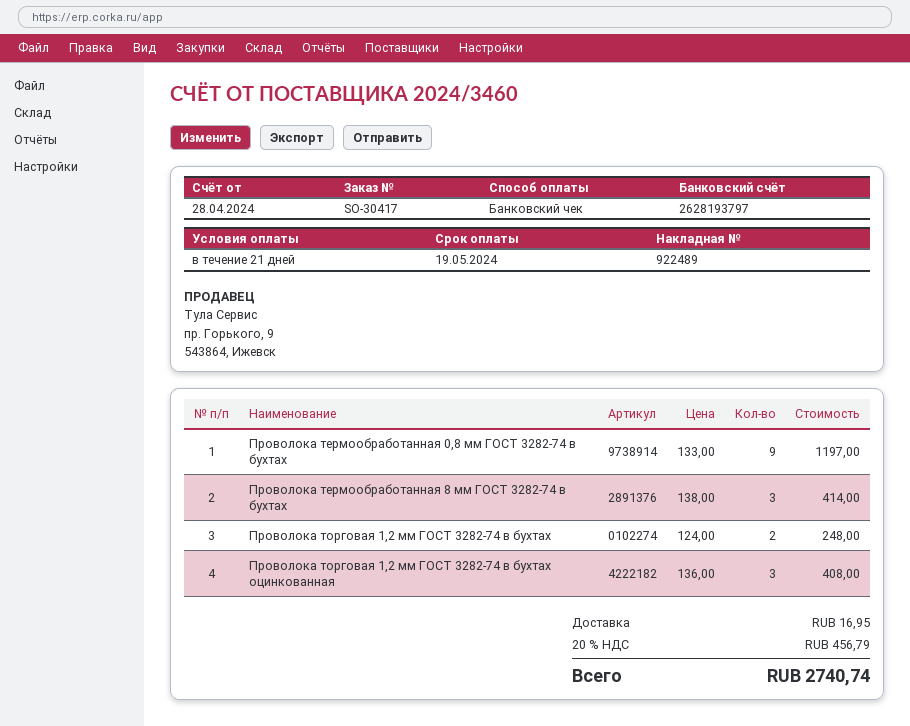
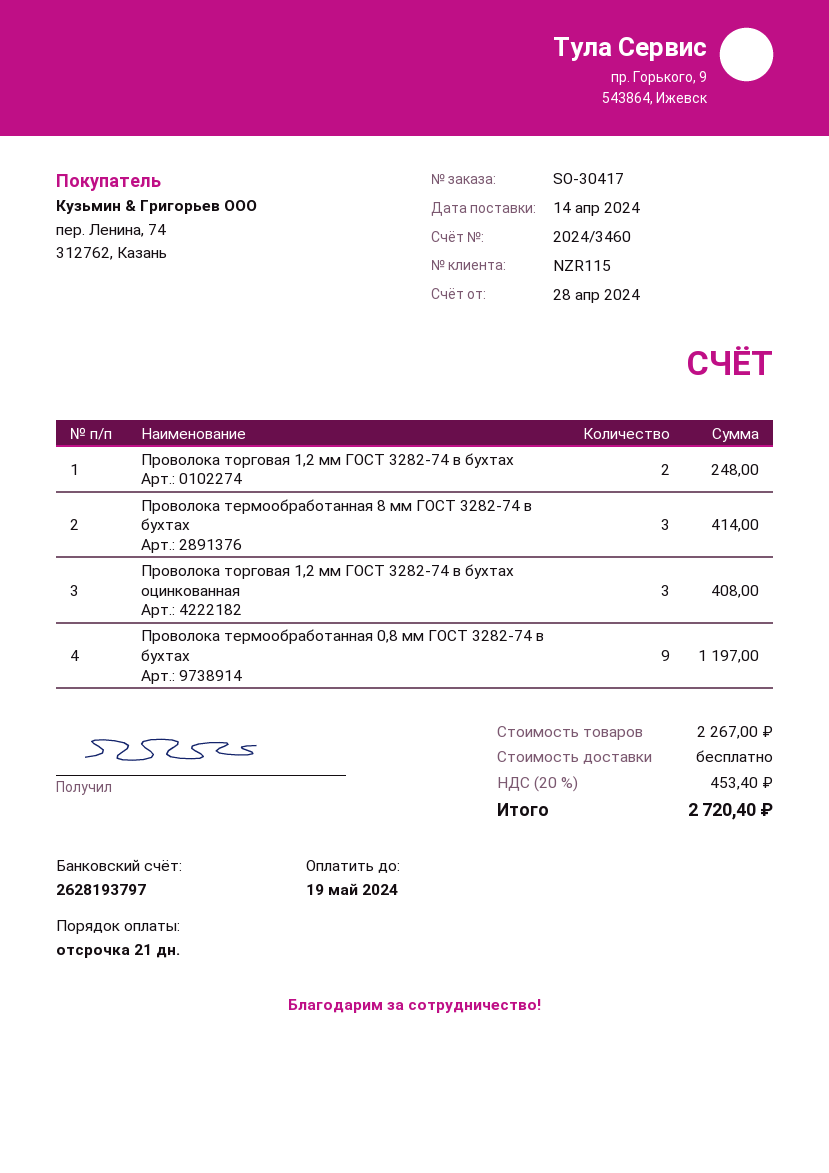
shipping: 16.95 -> 0.00
tax: 20% = 456.79 -> 20% = 453.40
total: 2740.74 -> 2720.40

